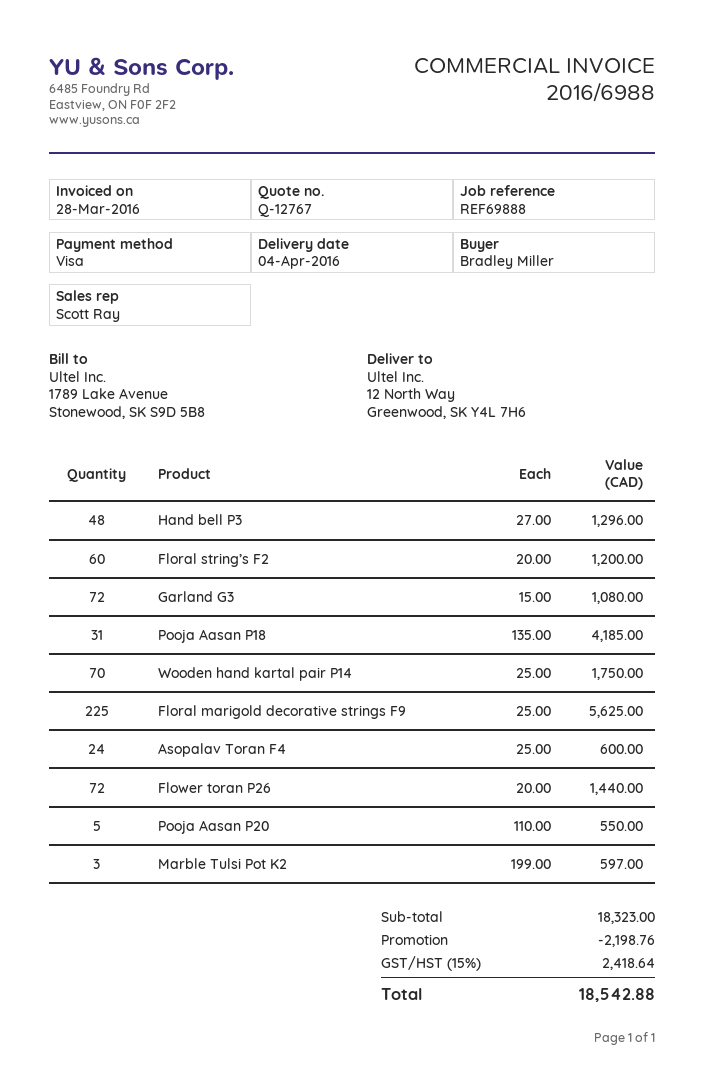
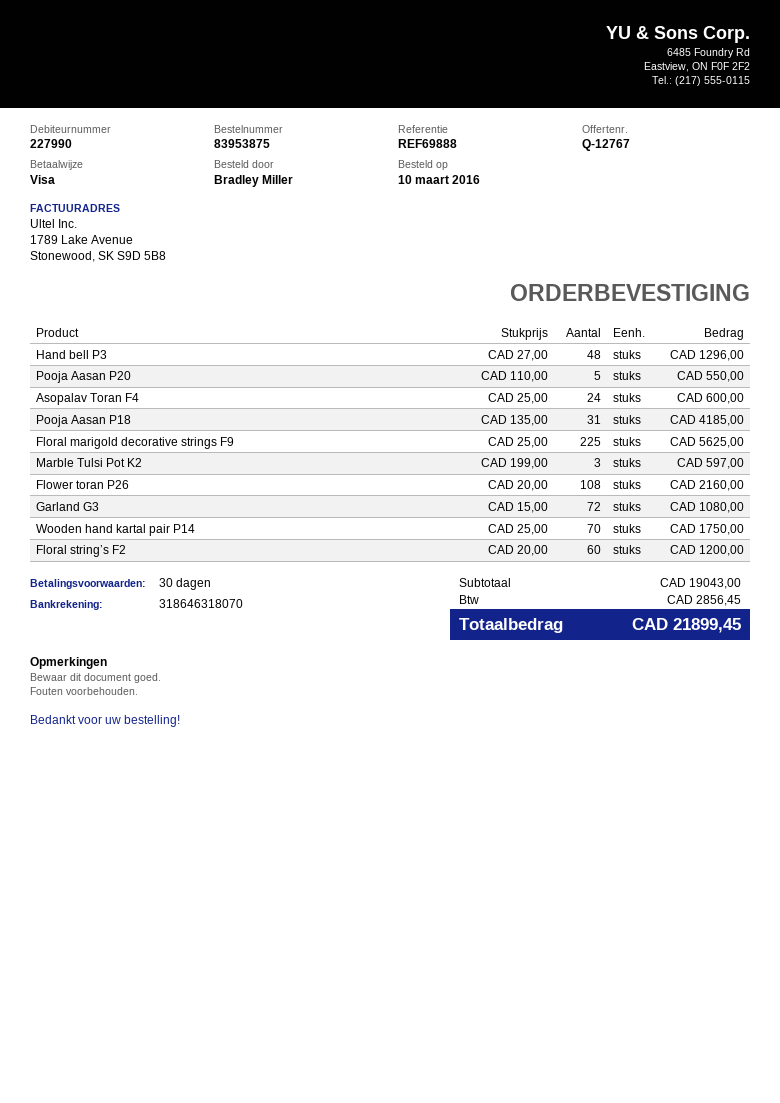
Flower toran P26: 72 x 20.00 = 1440.00 -> 108 x 20.00 = 2160.00
subtotal: 18323.00 -> 19043.00
discount: 2198.76 -> none
tax: 2418.64 -> 2856.45
total: 18542.88 -> 21899.45

